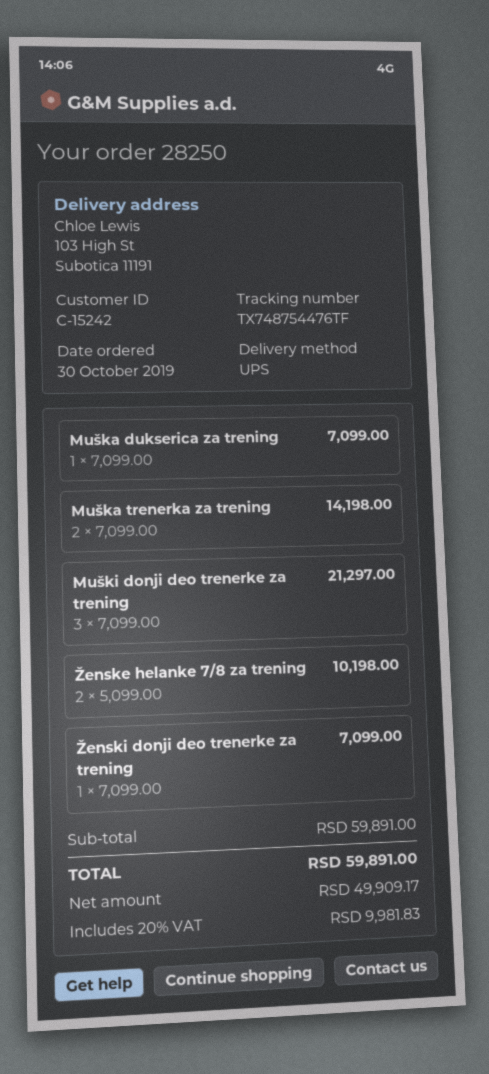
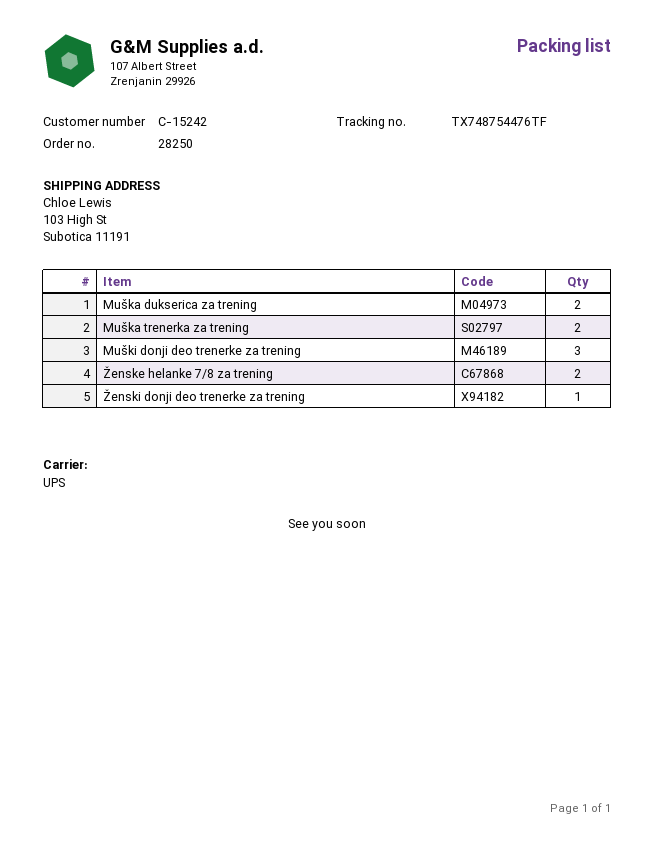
Muška dukserica za trening: 1 -> 2

